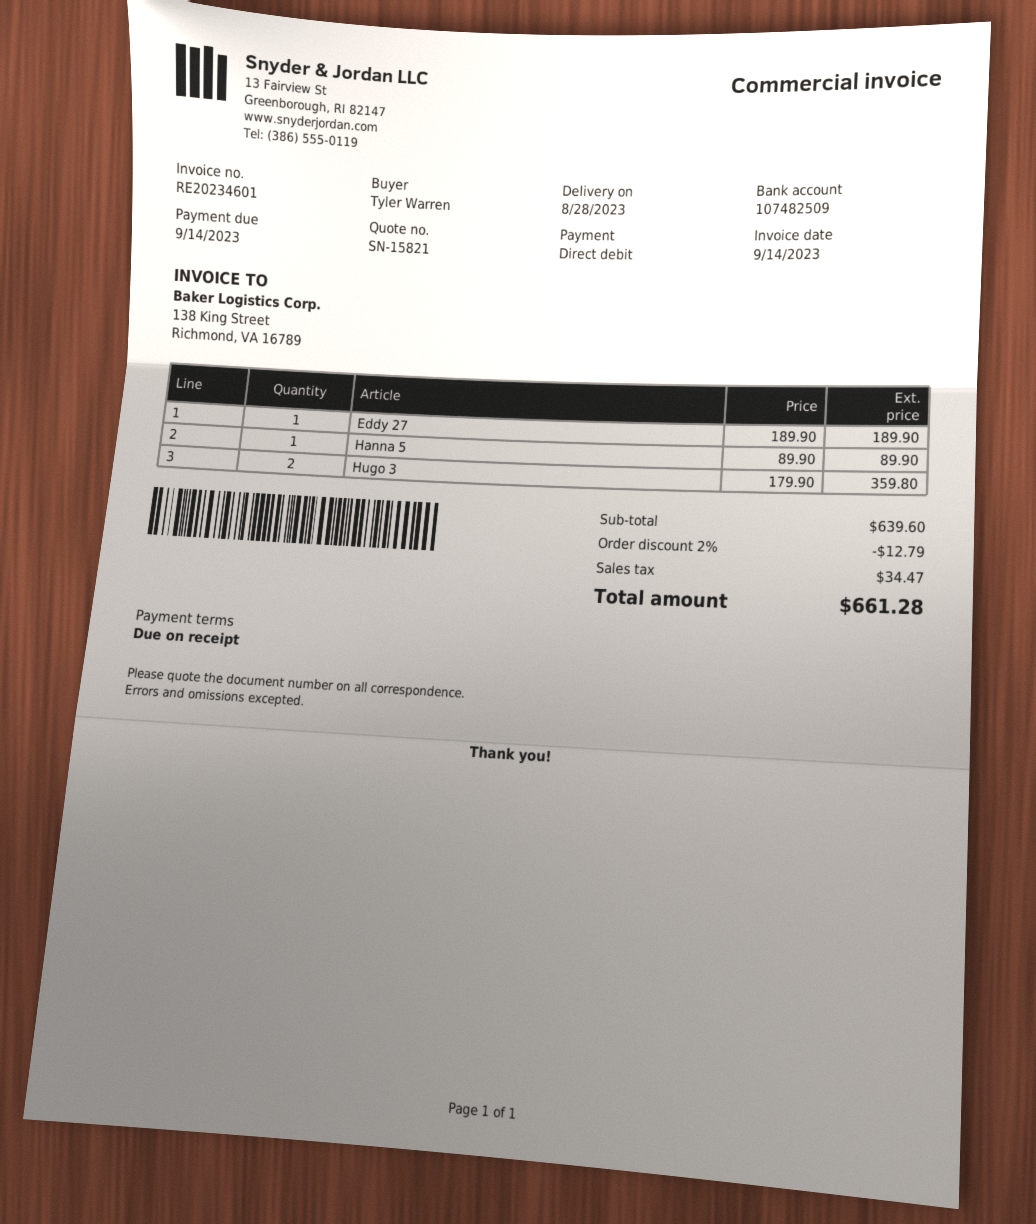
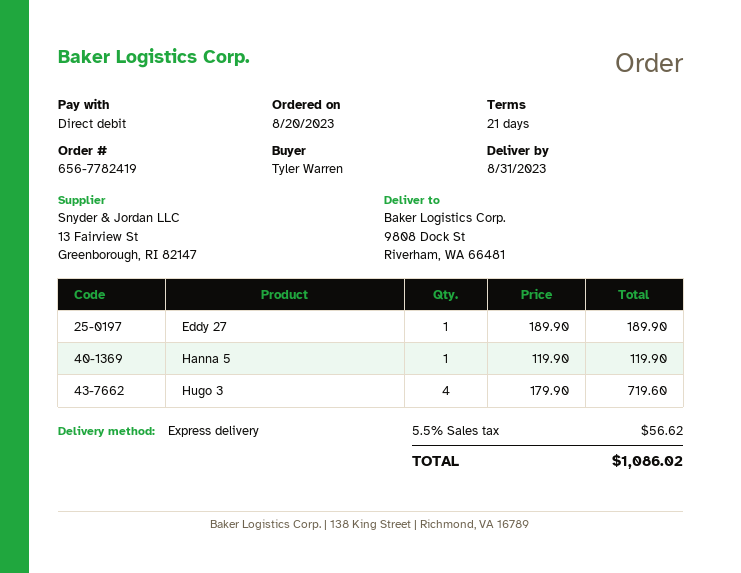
delivery date: 2023-08-28 -> 2023-08-31
payment terms: on receipt -> 21 days
Hanna 5: 1 x 89.90 = 89.90 -> 1 x 119.90 = 119.90
Hugo 3: 2 x 179.90 = 359.80 -> 4 x 179.90 = 719.60
discount: 2% = 12.79 -> none
tax: 34.47 -> 56.62
total: 661.28 -> 1086.02

